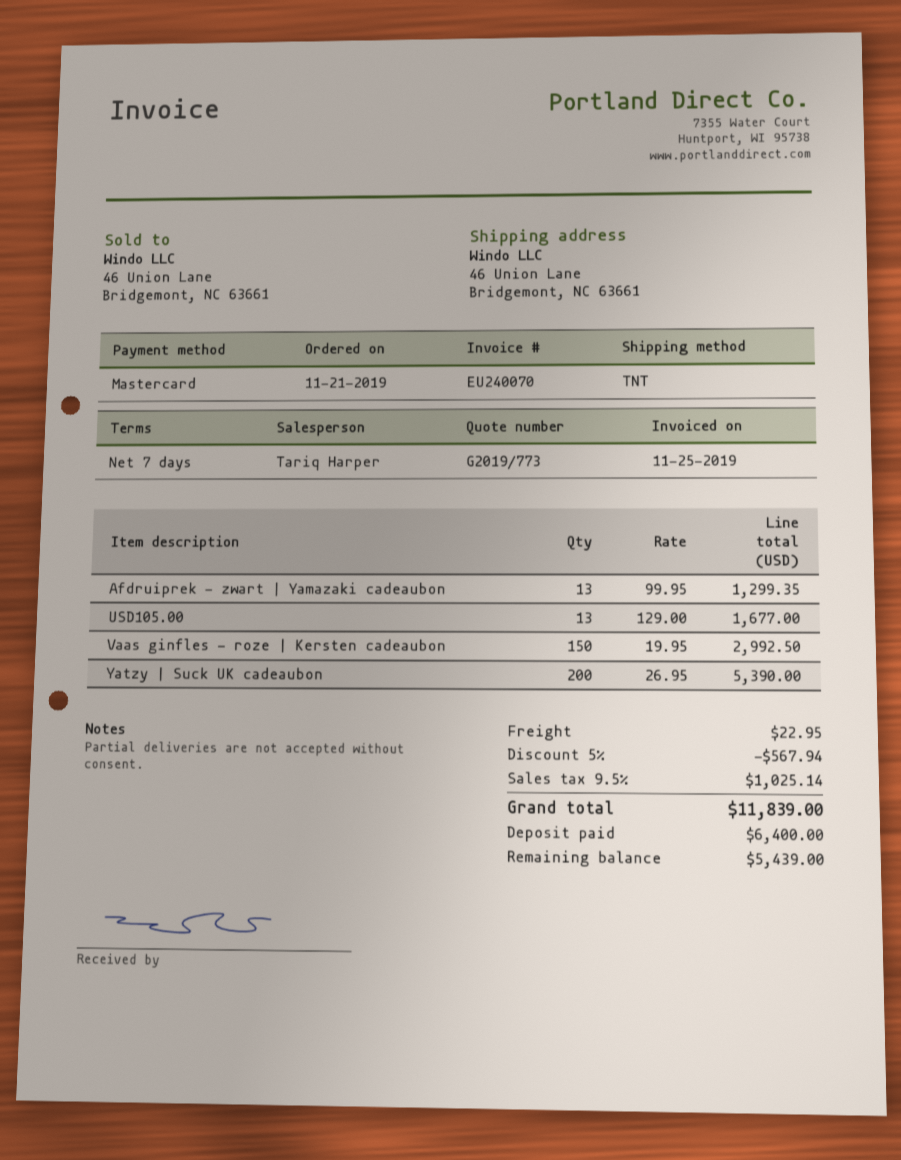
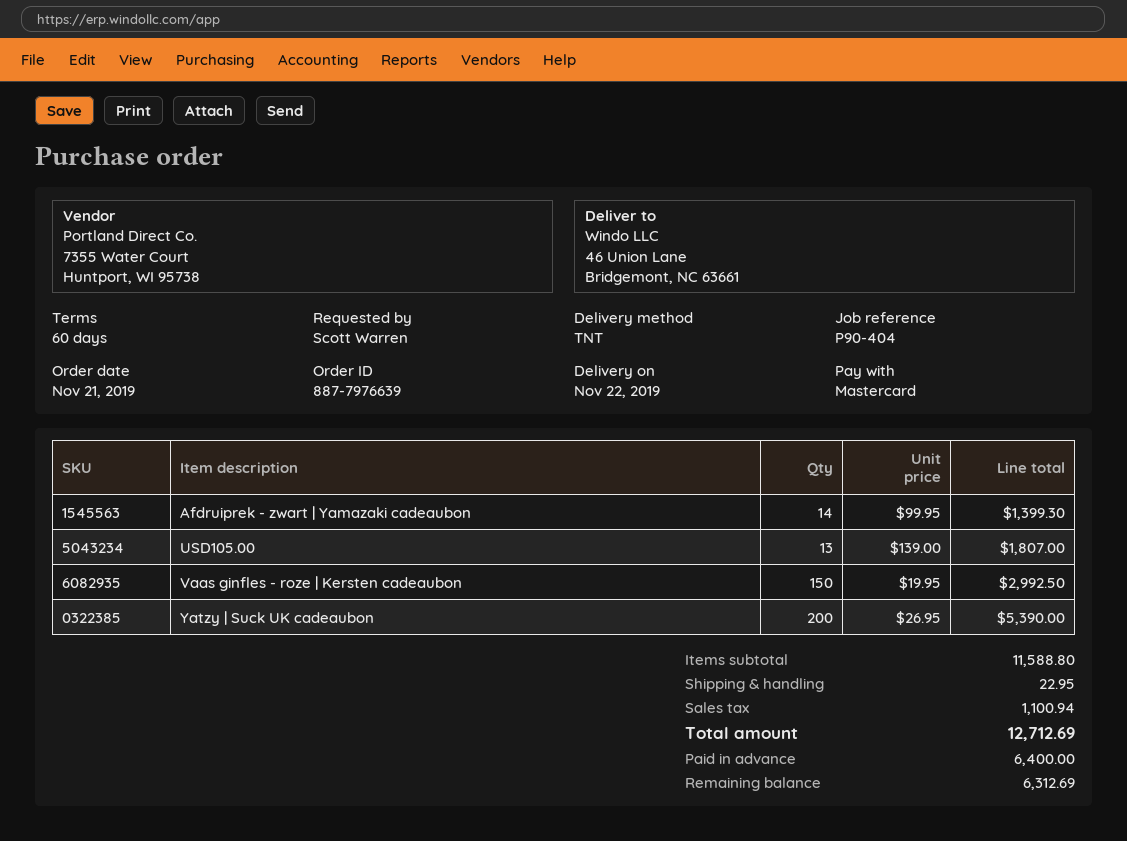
payment terms: 7 days -> 60 days
Afdruiprek - zwart | Yamazaki cadeaubon: 13 x 99.95 = 1299.35 -> 14 x 99.95 = 1399.30
USD105.00: 13 x 129.00 = 1677.00 -> 13 x 139.00 = 1807.00
discount: 5% = 567.94 -> none
tax: 1025.14 -> 1100.94
total: 11839.00 -> 12712.69
balance: 5439.00 -> 6312.69

